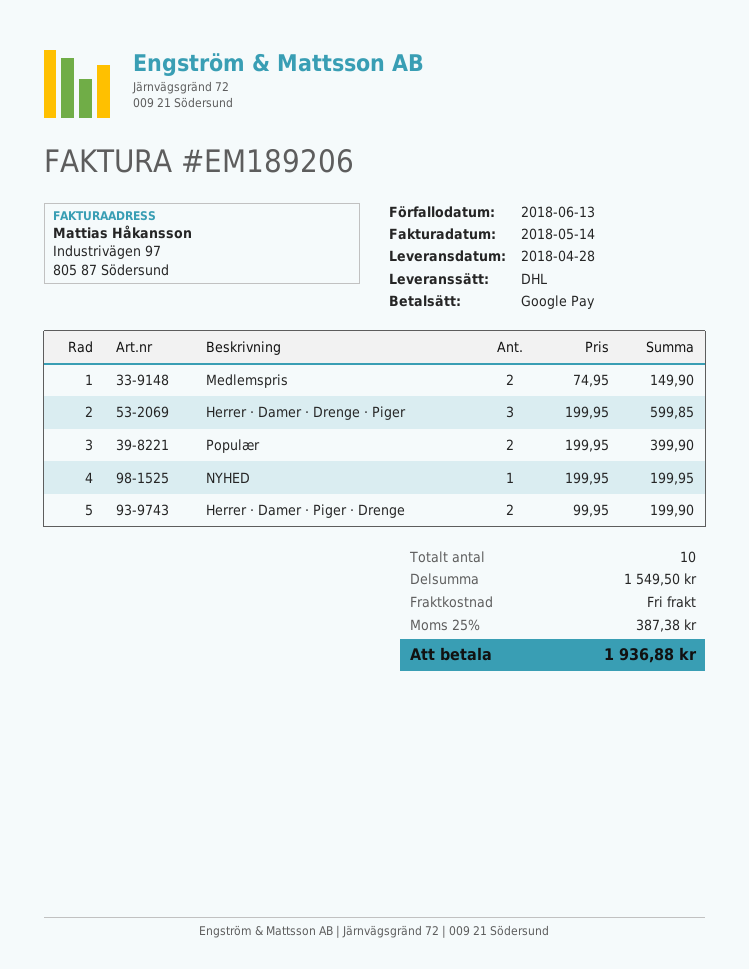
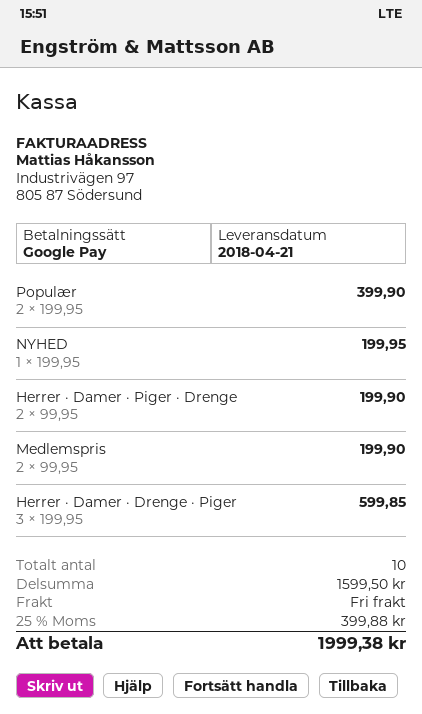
delivery date: 2018-04-28 -> 2018-04-21
Medlemspris: 2 x 74.95 = 149.90 -> 2 x 99.95 = 199.90
subtotal: 1549.50 -> 1599.50
tax: 25% = 387.38 -> 25% = 399.88
total: 1936.88 -> 1999.38

